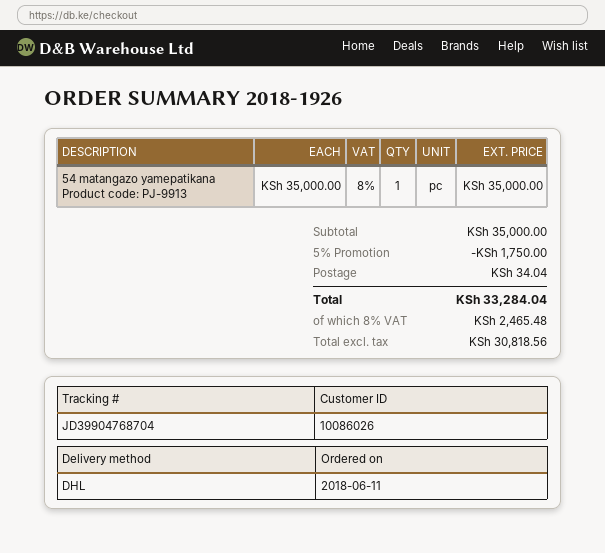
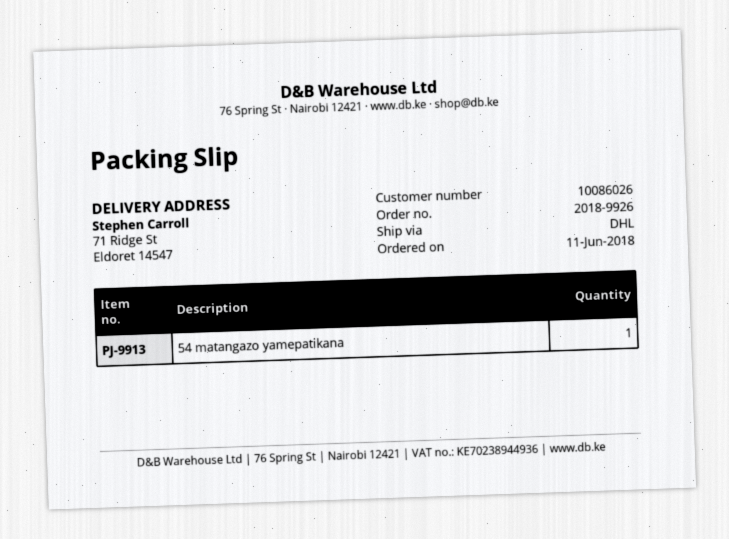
order number: 2018-1926 -> 2018-9926

